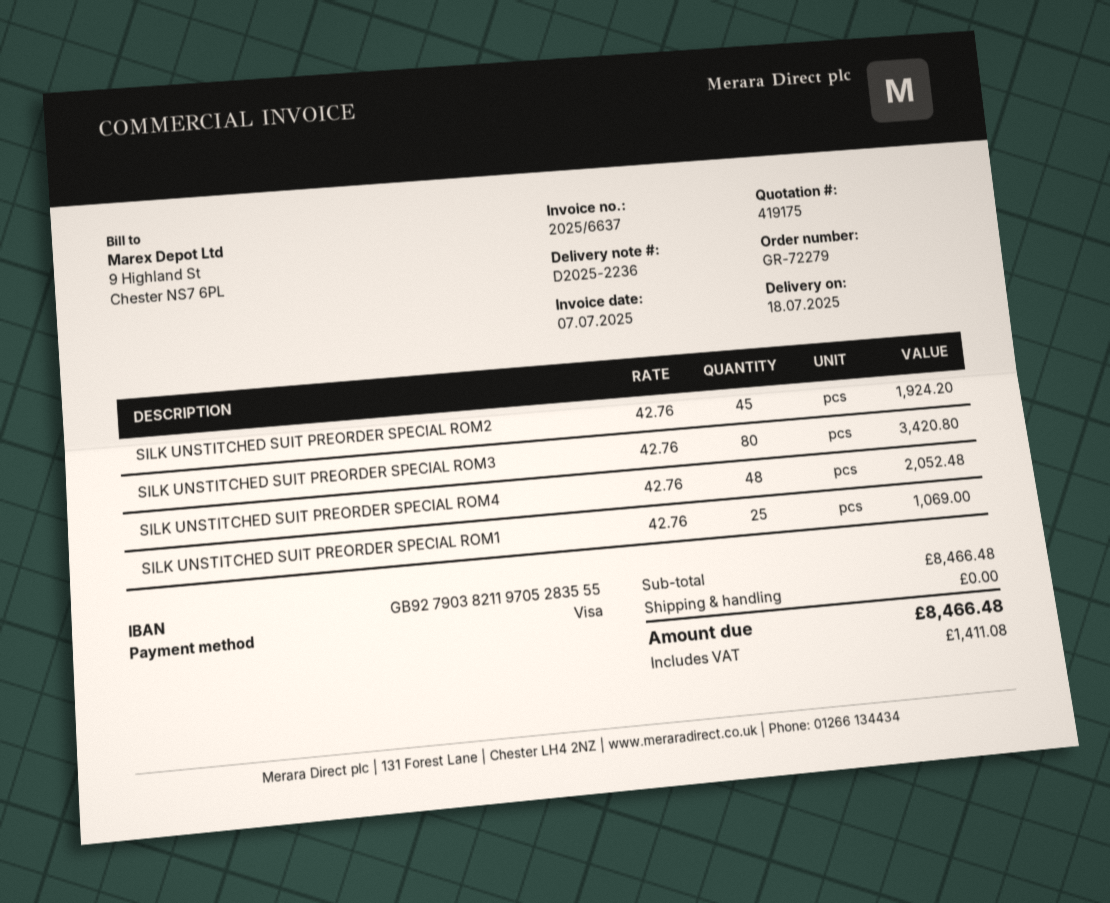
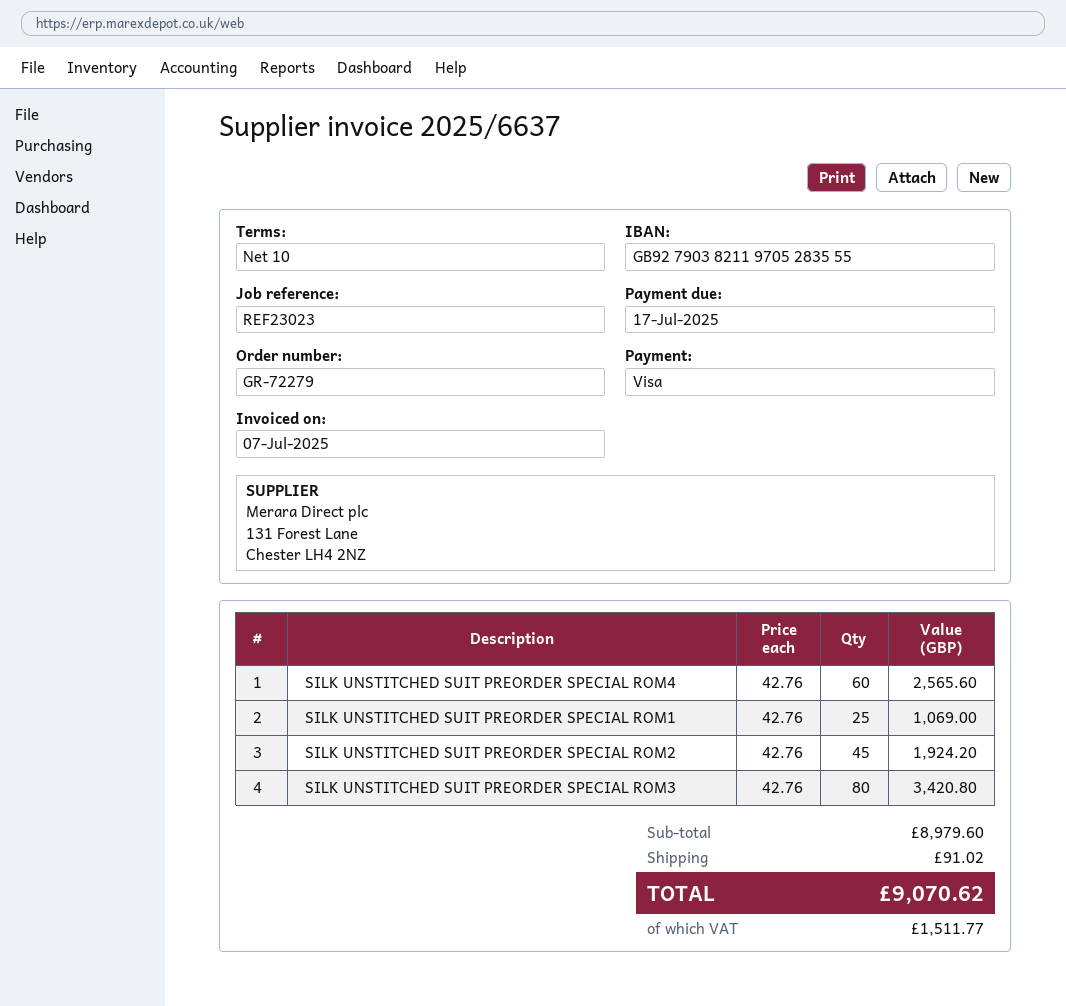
SILK UNSTITCHED SUIT PREORDER SPECIAL ROM4: 48 x 42.76 = 2052.48 -> 60 x 42.76 = 2565.60
subtotal: 8466.48 -> 8979.60
shipping: 0.00 -> 91.02
tax: 1411.08 -> 1511.77
total: 8466.48 -> 9070.62

